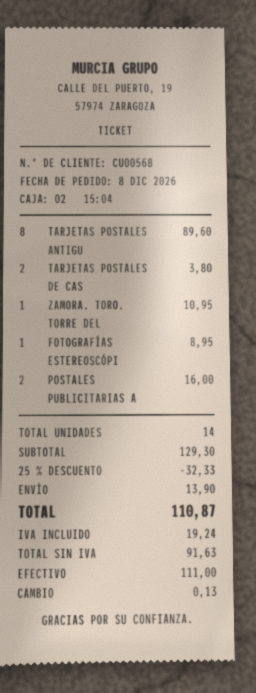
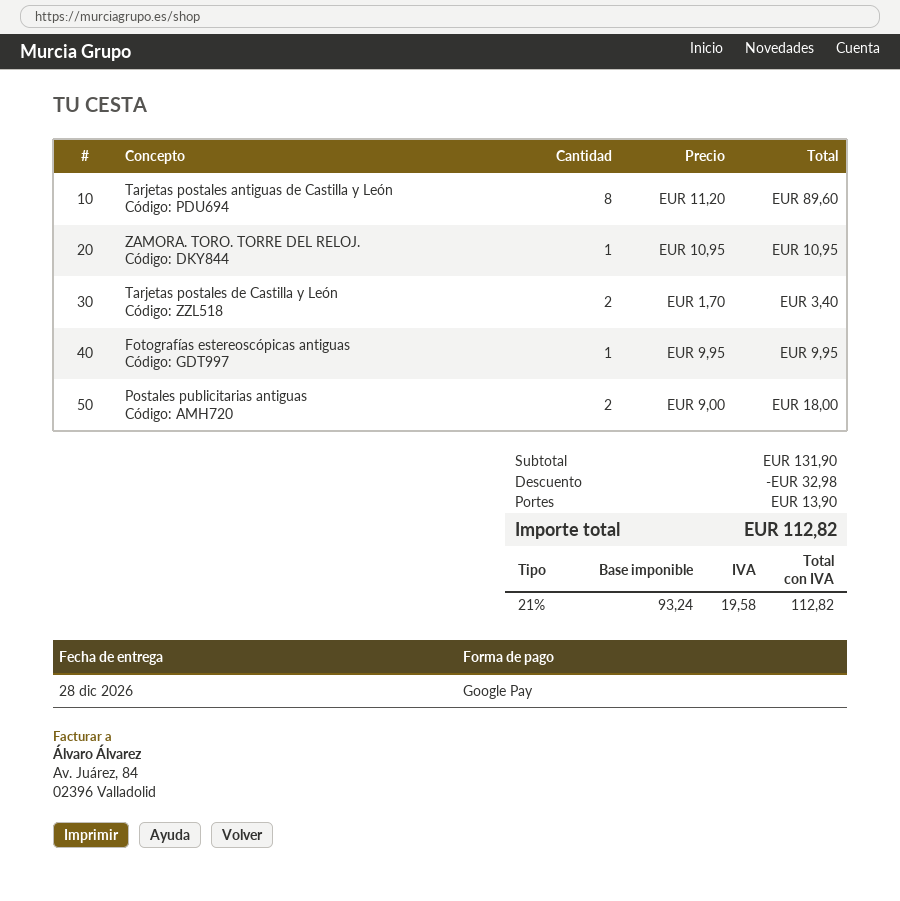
payment method: cash -> Google Pay
TARJETAS POSTALES DE CAS: 2 for 3.80 -> 2 for 3.40
FOTOGRAFÍAS ESTEREOSCÓPI: 1 for 8.95 -> 1 for 9.95
POSTALES PUBLICITARIAS A: 2 for 16.00 -> 2 for 18.00
subtotal: 129.30 -> 131.90
discount: 32.33 -> 32.98
net: 91.63 -> 93.24
tax: 19.24 -> 19.58
total: 110.87 -> 112.82

